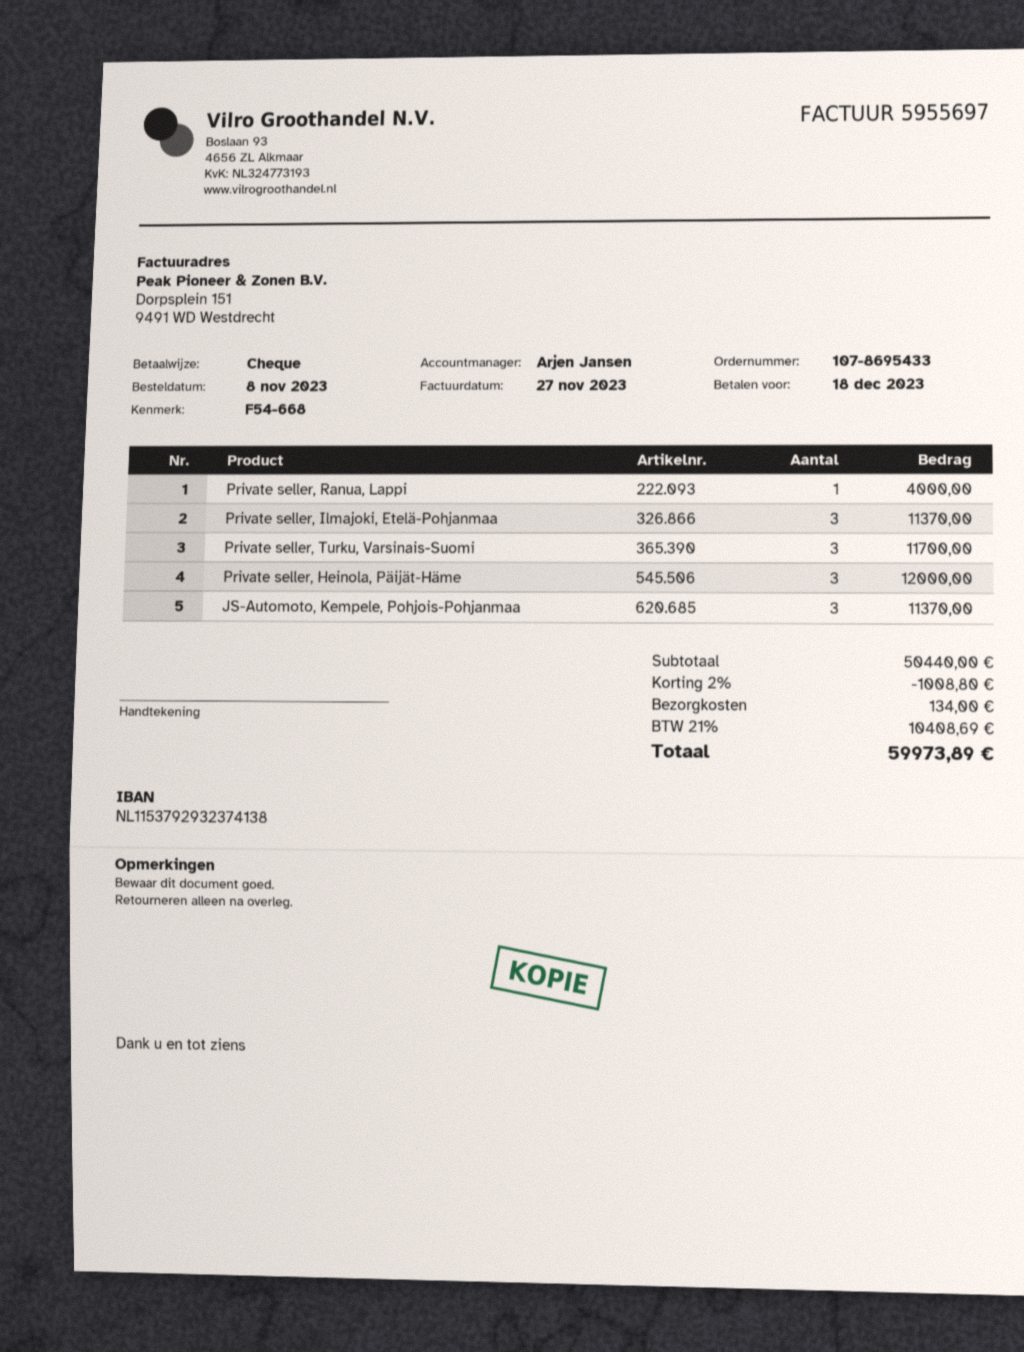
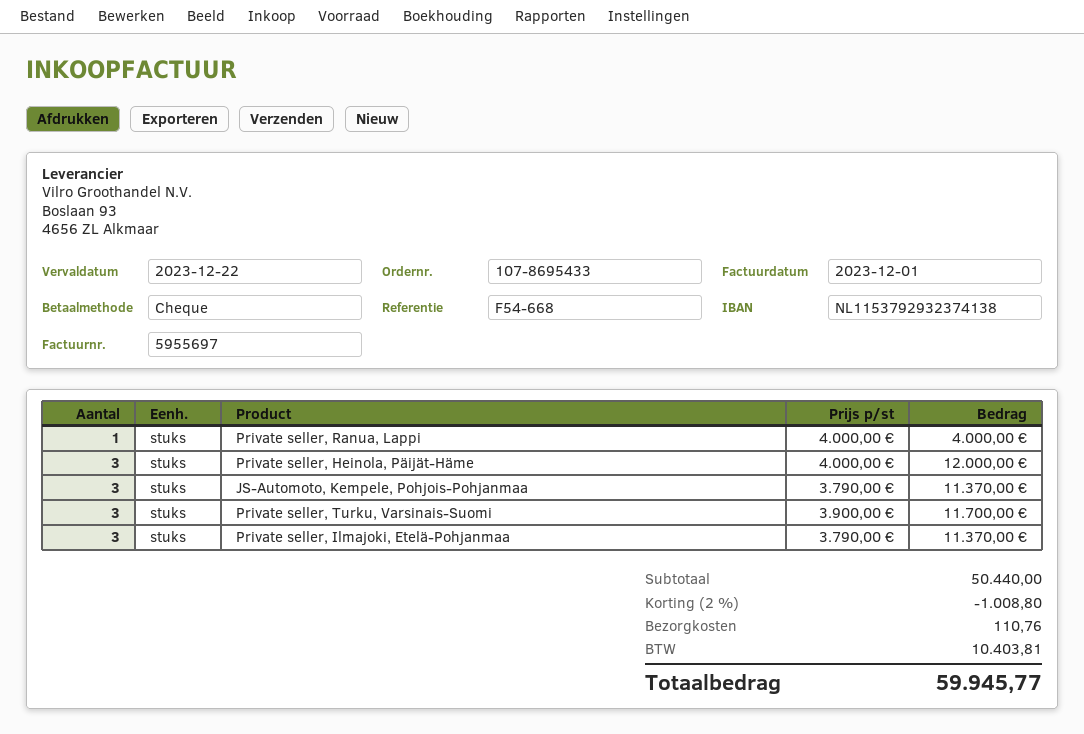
invoice date: 2023-11-27 -> 2023-12-01
due date: 2023-12-18 -> 2023-12-22
shipping: 134.00 -> 110.76
tax: 10408.69 -> 10403.81
total: 59973.89 -> 59945.77

